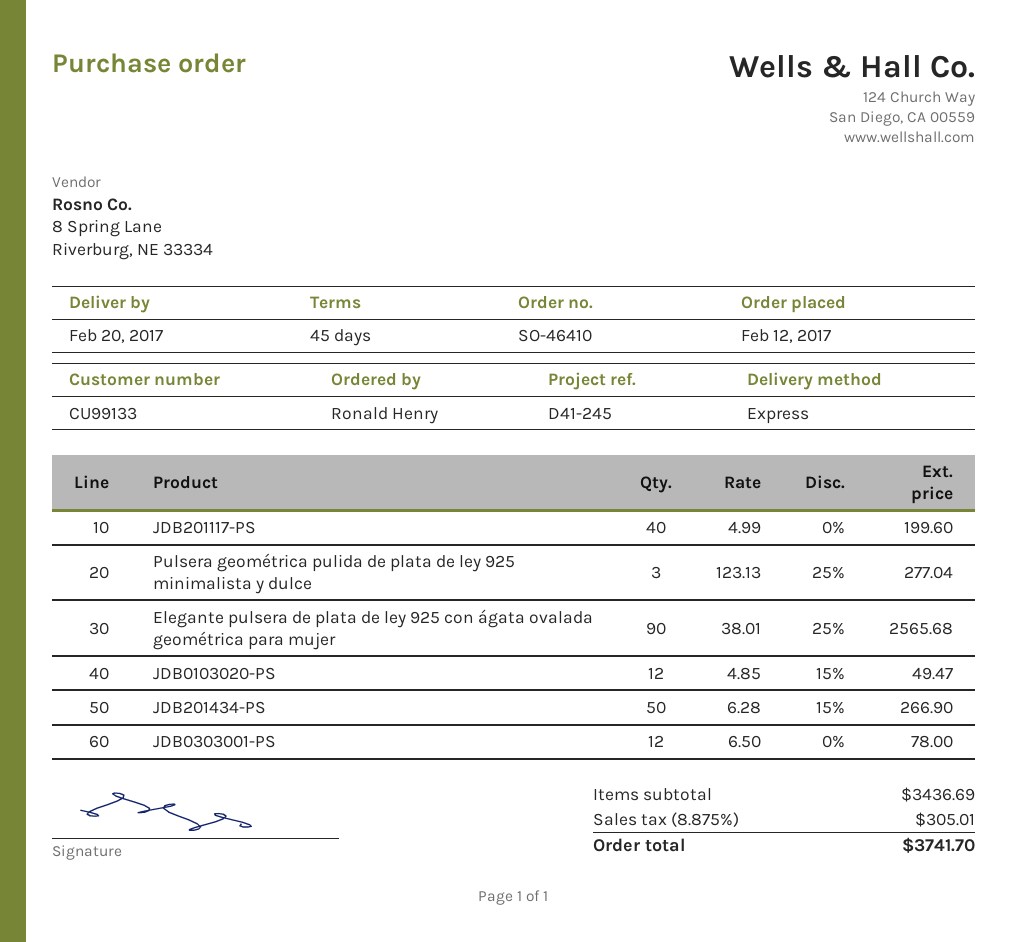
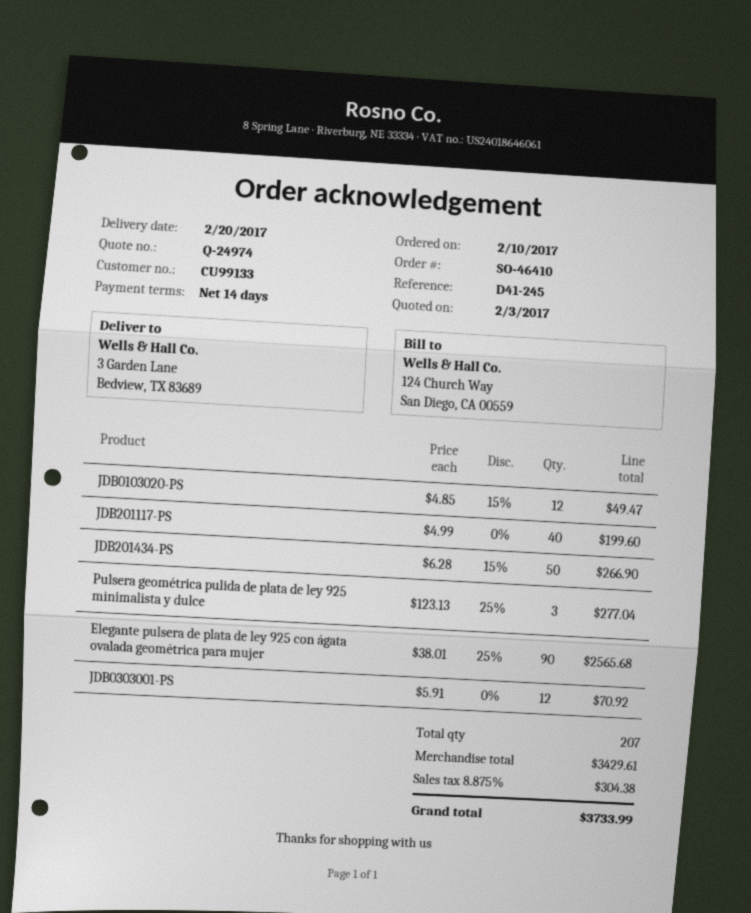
order date: 2017-02-12 -> 2017-02-10
payment terms: 45 days -> 14 days
JDB0303001-PS: 12 x 6.50 = 78.00 -> 12 x 5.91 = 70.92
subtotal: 3436.69 -> 3429.61
tax: 8.875% = 305.01 -> 8.875% = 304.38
total: 3741.70 -> 3733.99

